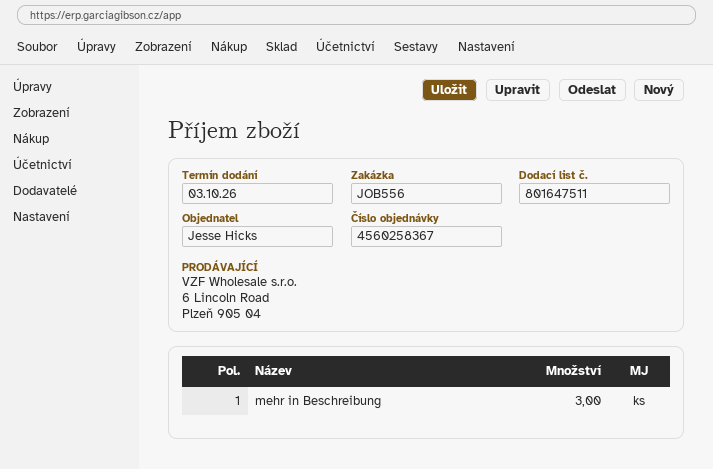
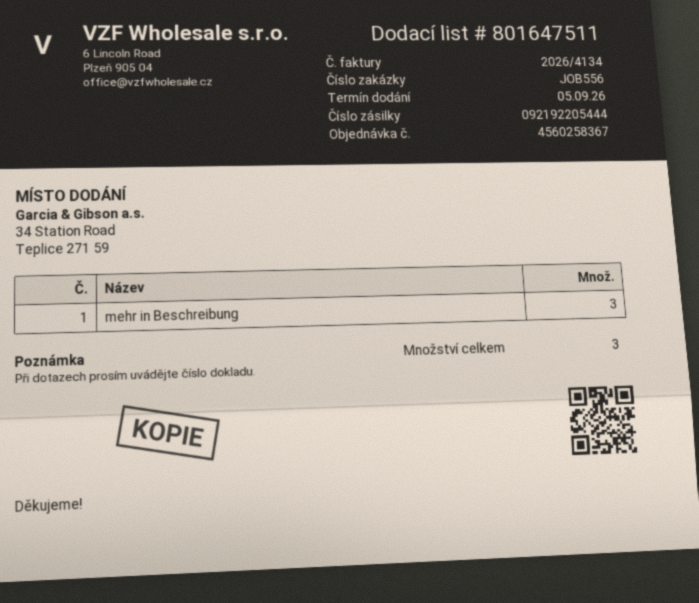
delivery date: 2026-10-03 -> 2026-09-05

